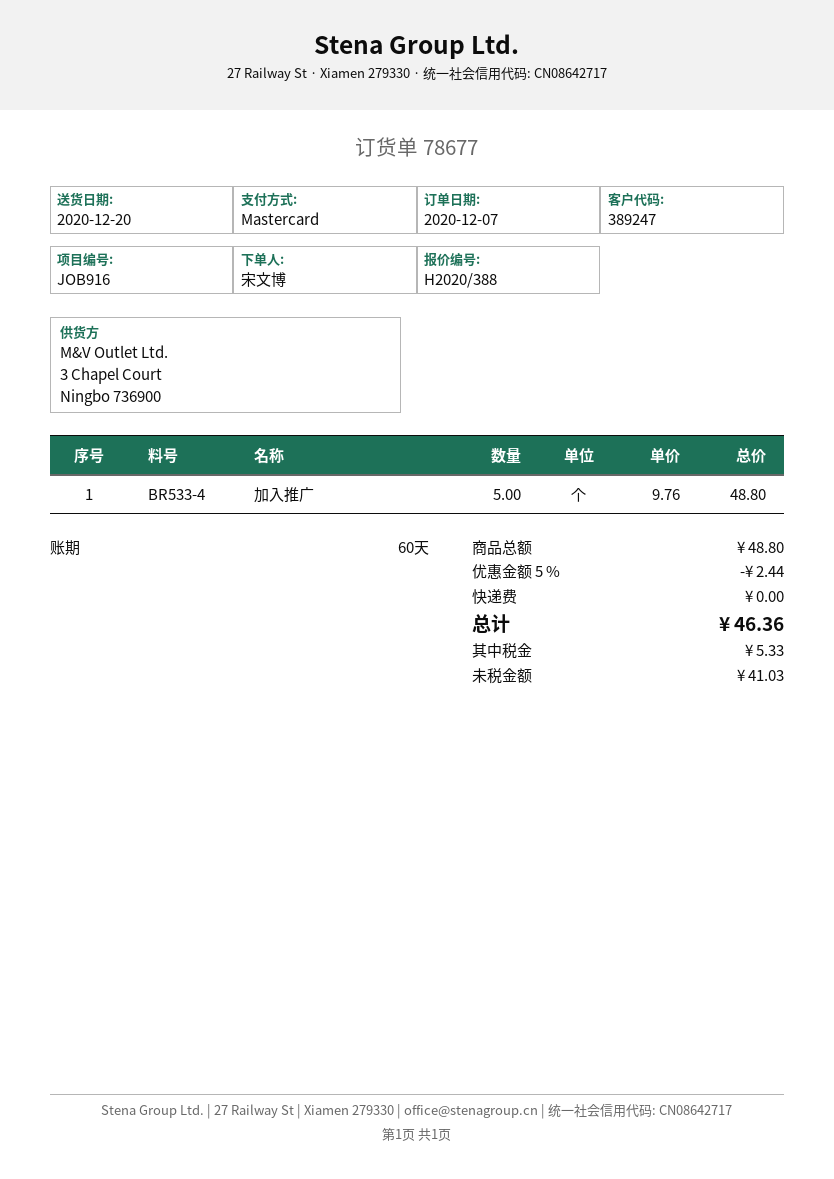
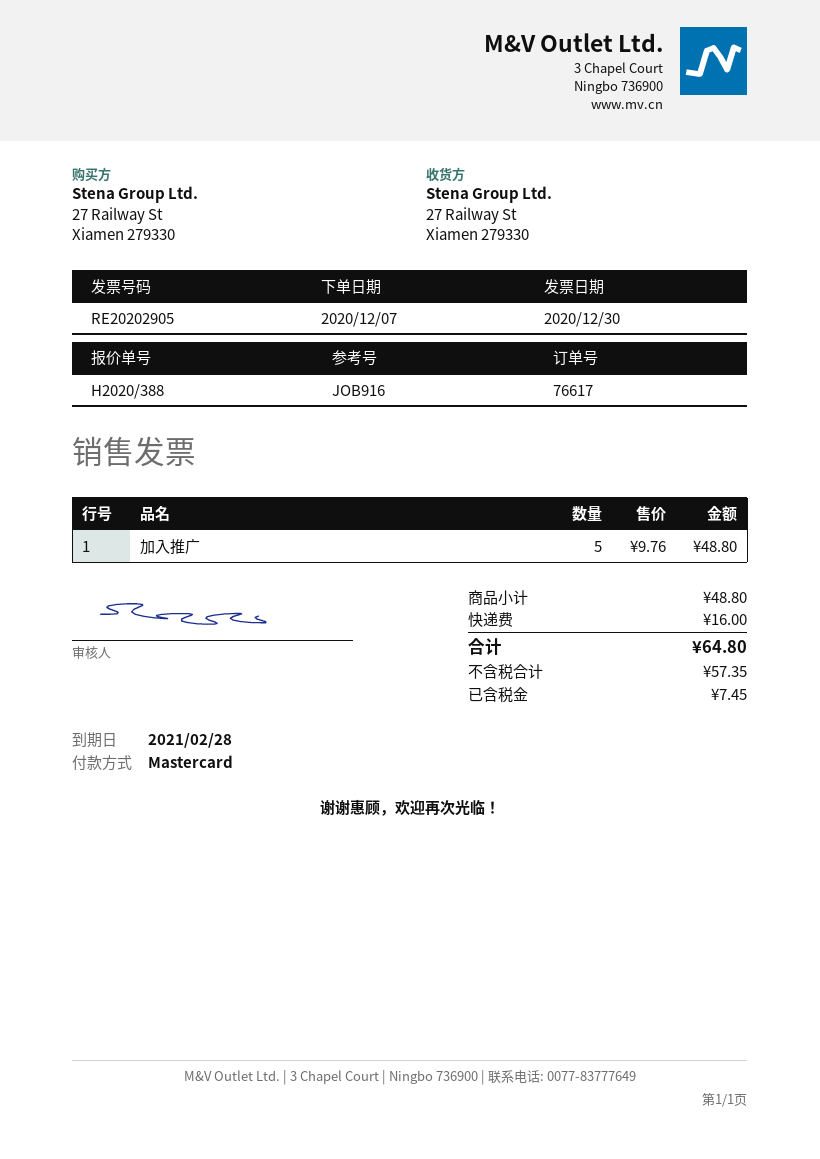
order number: 78677 -> 76617
discount: 5% = 2.44 -> none
shipping: 0.00 -> 16.00
net: 41.03 -> 57.35
tax: 5.33 -> 7.45
total: 46.36 -> 64.80

